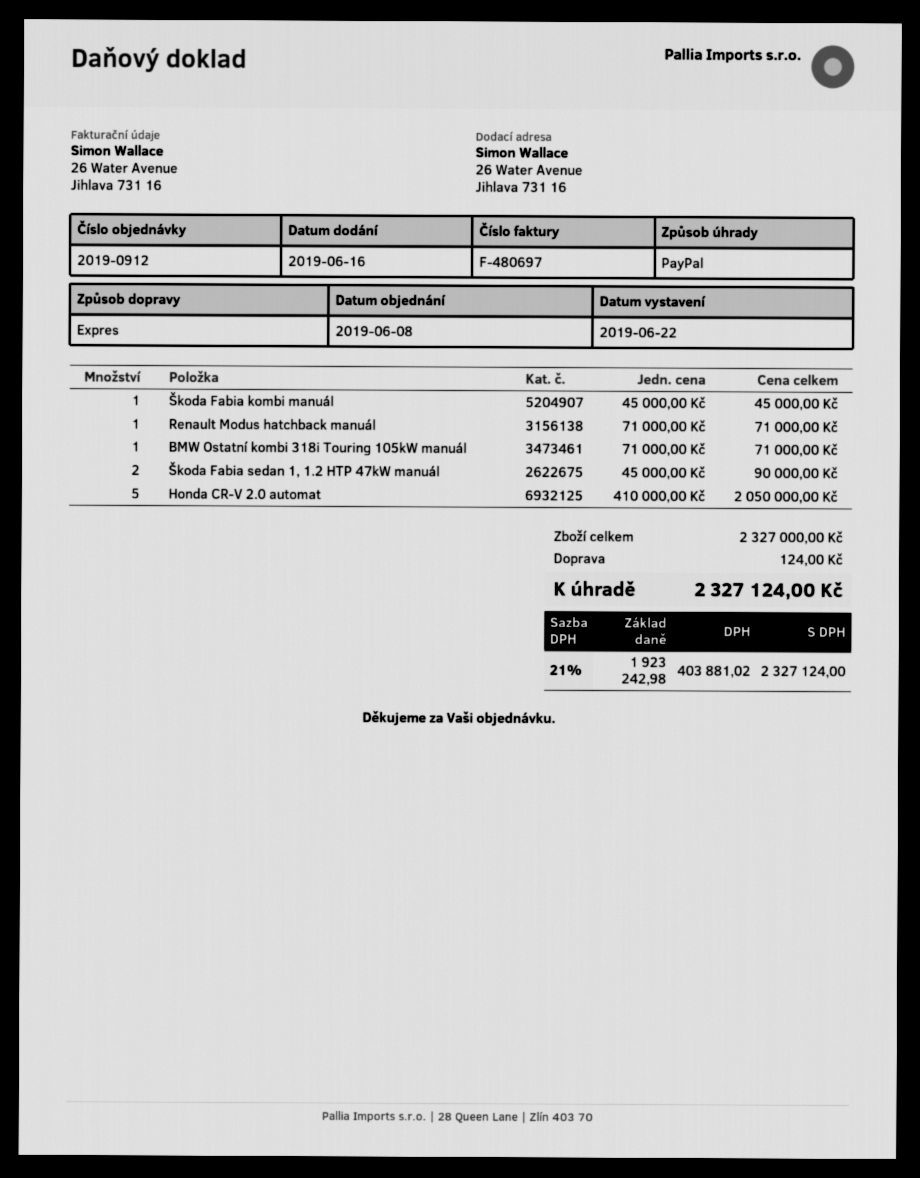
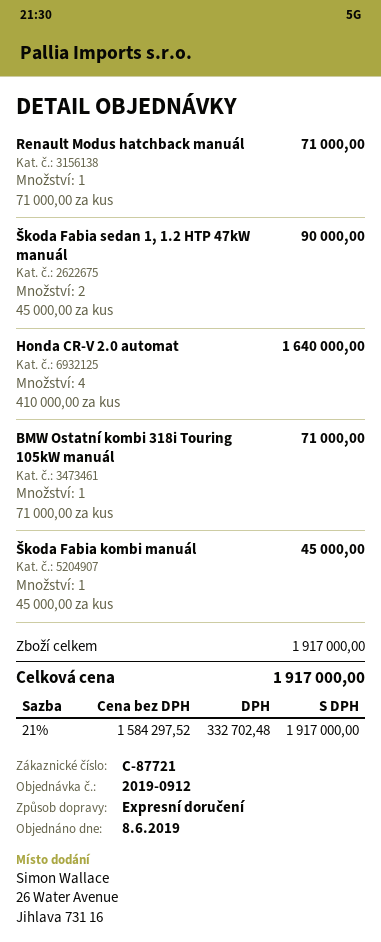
Honda CR-V 2.0 automat: 5 x 410000.00 = 2050000.00 -> 4 x 410000.00 = 1640000.00
subtotal: 2327000.00 -> 1917000.00
shipping: 124.00 -> none
net: 1923242.98 -> 1584297.52
tax: 21% = 403881.02 -> 21% = 332702.48
total: 2327124.00 -> 1917000.00

